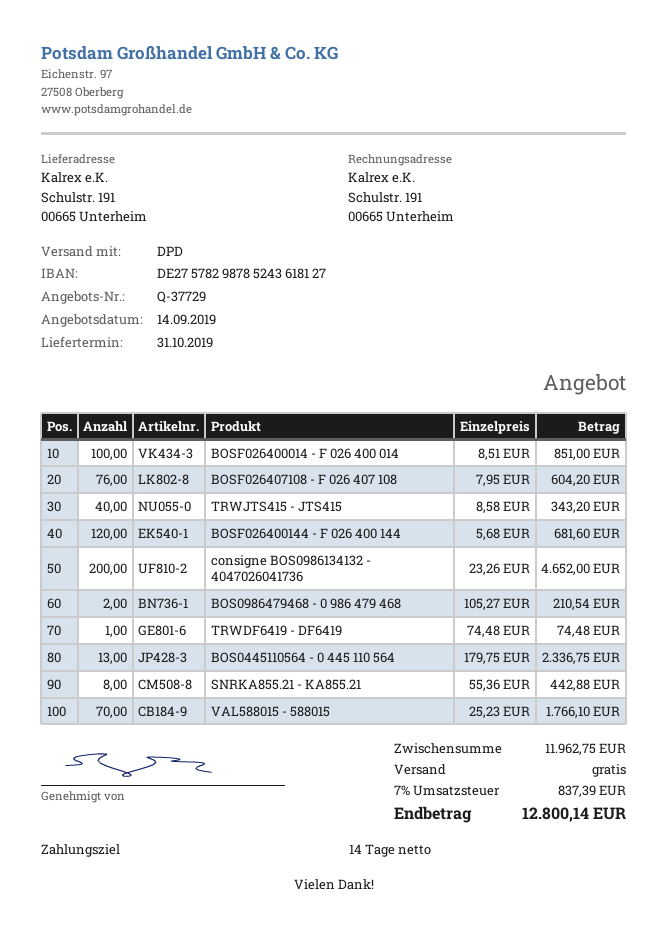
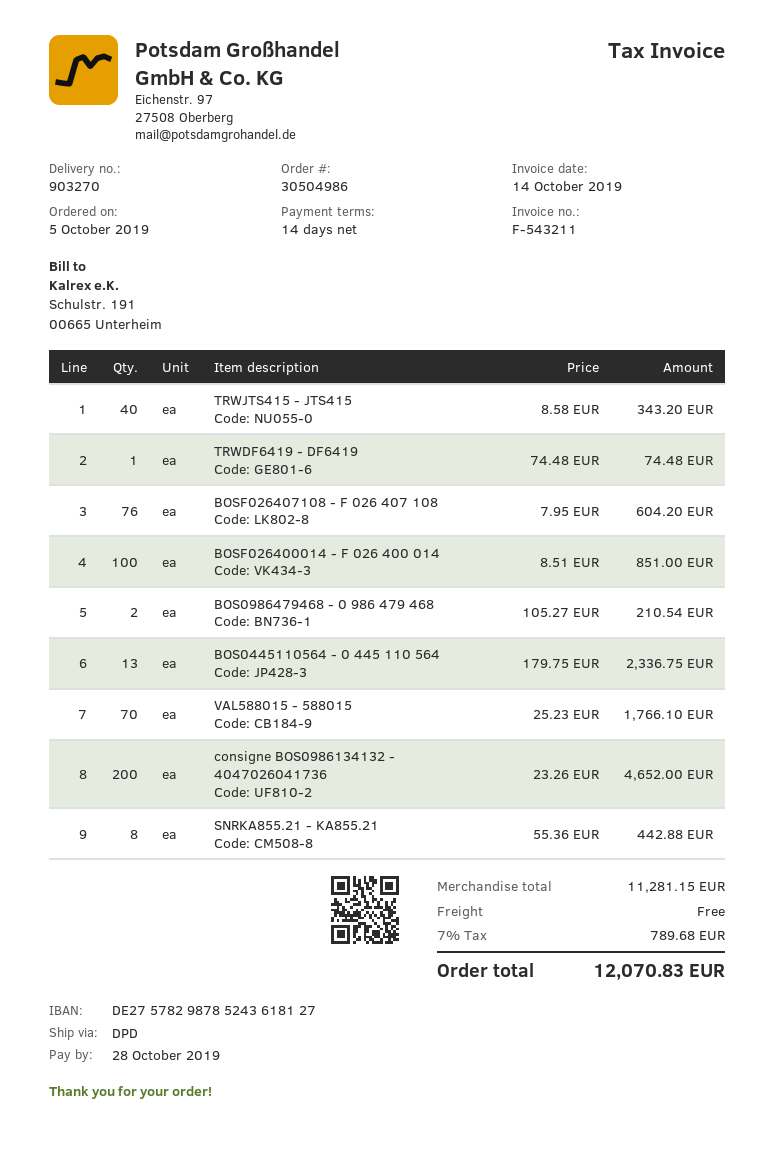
BOSF026400144 - F 026 400 144: 120 x 5.68 = 681.60 -> none
subtotal: 11962.75 -> 11281.15
tax: 7% = 837.39 -> 7% = 789.68
total: 12800.14 -> 12070.83

